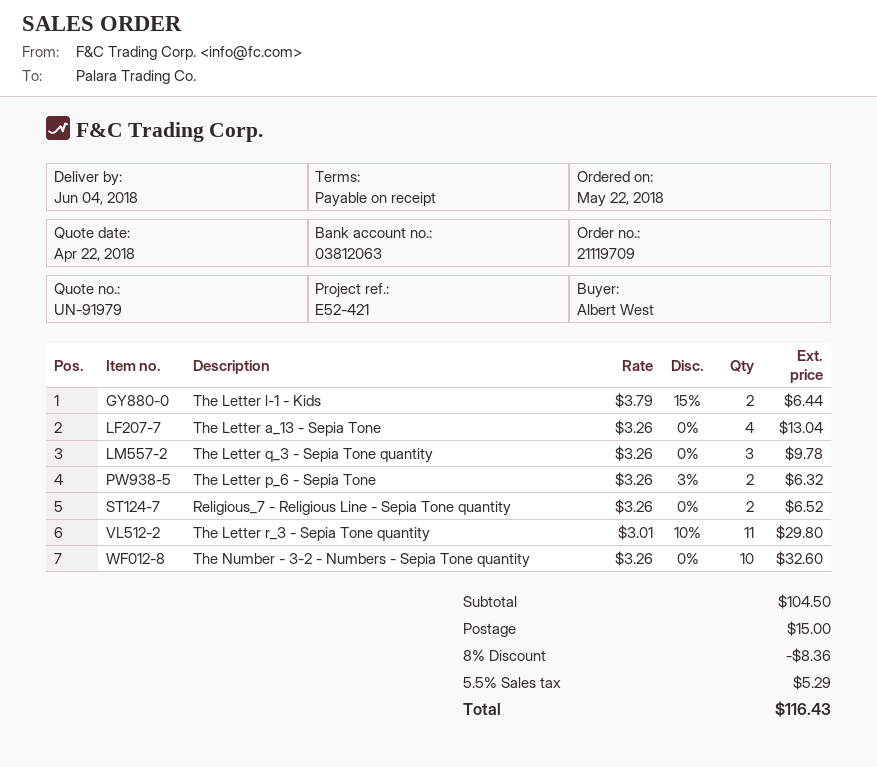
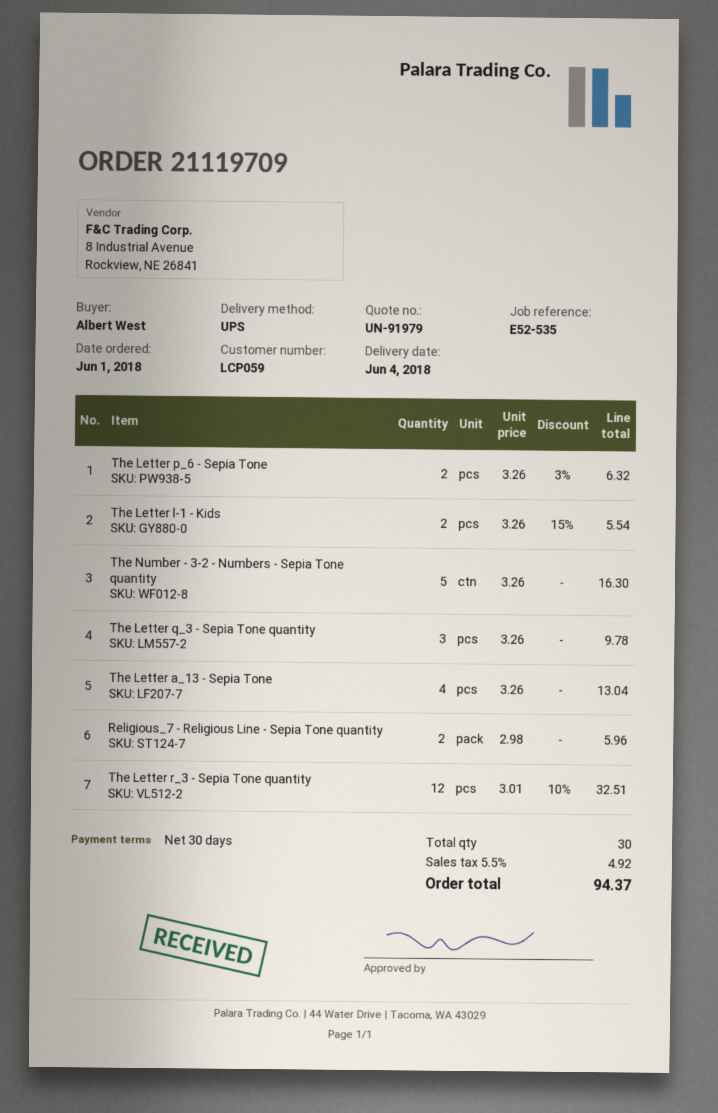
order date: 2018-05-22 -> 2018-06-01
payment terms: on receipt -> 30 days
reference: E52-421 -> E52-535
The Letter l-1 - Kids: 2 x 3.79 - 15% = 6.44 -> 2 x 3.26 - 15% = 5.54
Religious_7 - Religious Line - Sepia Tone quantity: 2 x 3.26 = 6.52 -> 2 x 2.98 = 5.96
The Letter r_3 - Sepia Tone quantity: 11 x 3.01 - 10% = 29.80 -> 12 x 3.01 - 10% = 32.51
The Number - 3-2 - Numbers - Sepia Tone quantity: 10 x 3.26 = 32.60 -> 5 x 3.26 = 16.30
discount: 8% = 8.36 -> none
shipping: 15.00 -> none
tax: 5.5% = 5.29 -> 5.5% = 4.92
total: 116.43 -> 94.37

